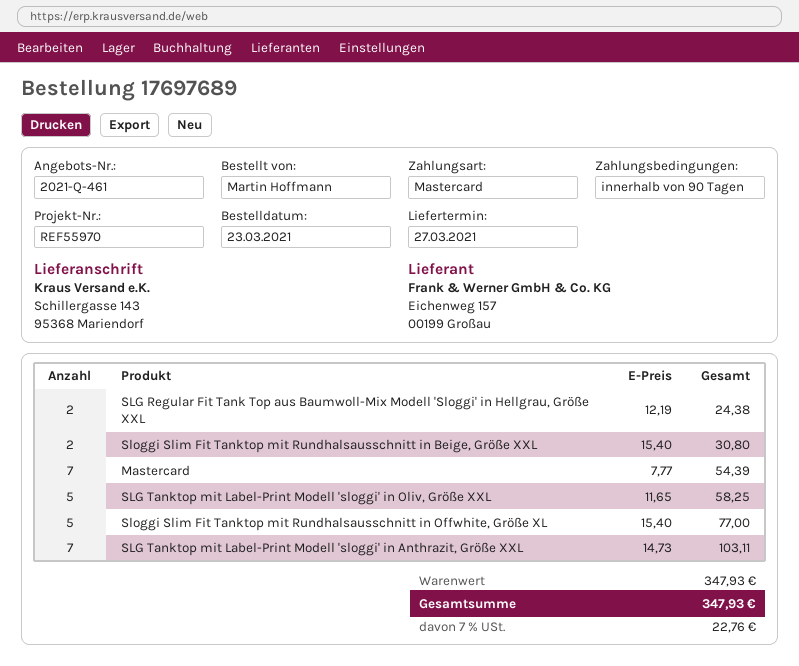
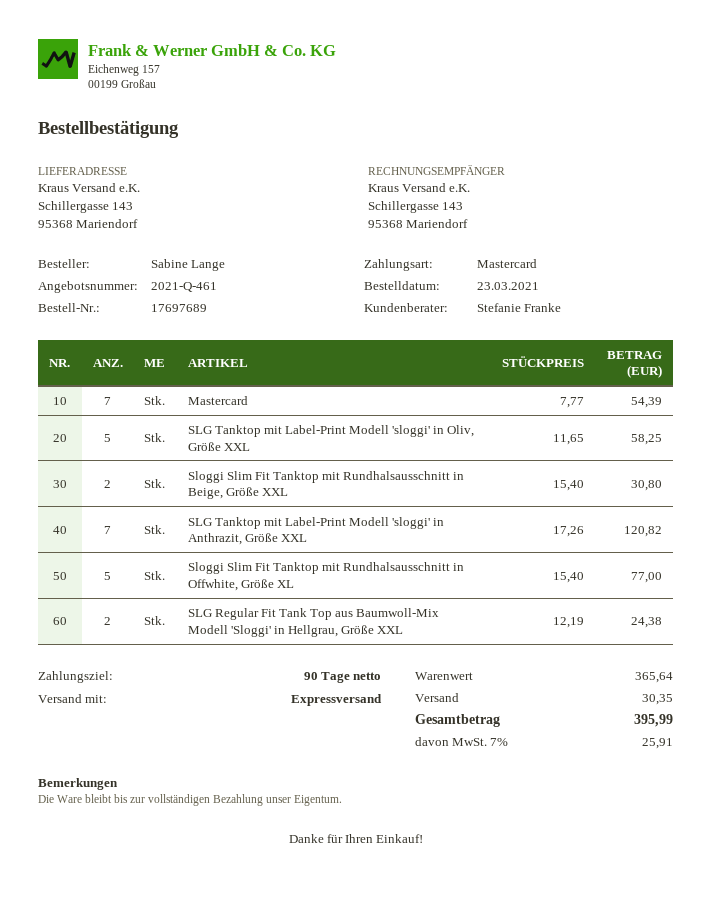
ordered by: Martin Hoffmann -> Sabine Lange
SLG Tanktop mit Label-Print Modell 'sloggi' in Anthrazit, Größe XXL: 7 x 14.73 = 103.11 -> 7 x 17.26 = 120.82
subtotal: 347.93 -> 365.64
shipping: none -> 30.35
tax: 7% = 22.76 -> 7% = 25.91
total: 347.93 -> 395.99

